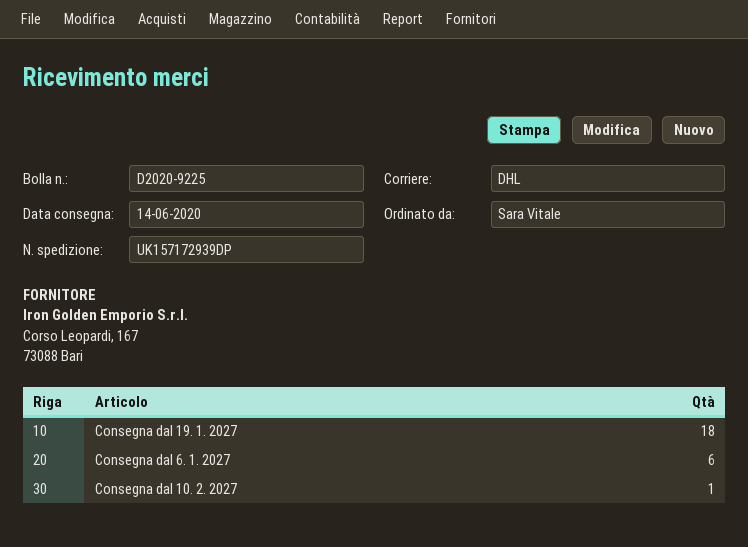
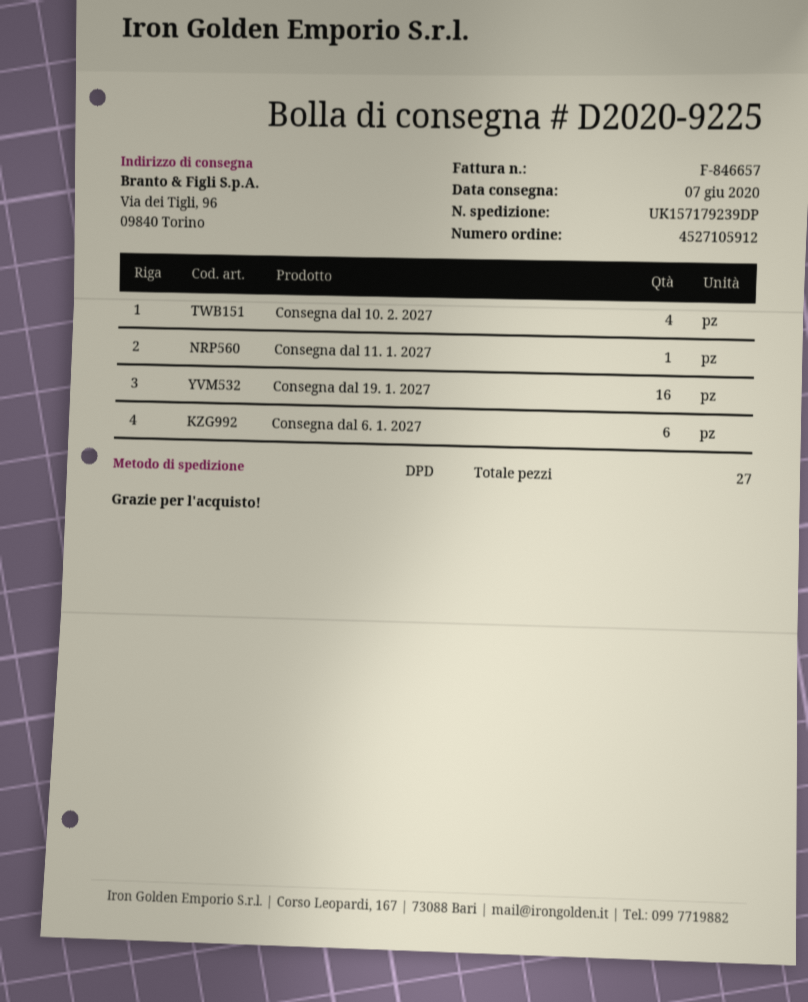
delivery date: 2020-06-14 -> 2020-06-07
shipping method: DHL -> DPD
tracking number: UK157172939DP -> UK157179239DP
Consegna dal 19. 1. 2027: 18 -> 16
Consegna dal 10. 2. 2027: 1 -> 4
Consegna dal 11. 1. 2027: none -> 1

